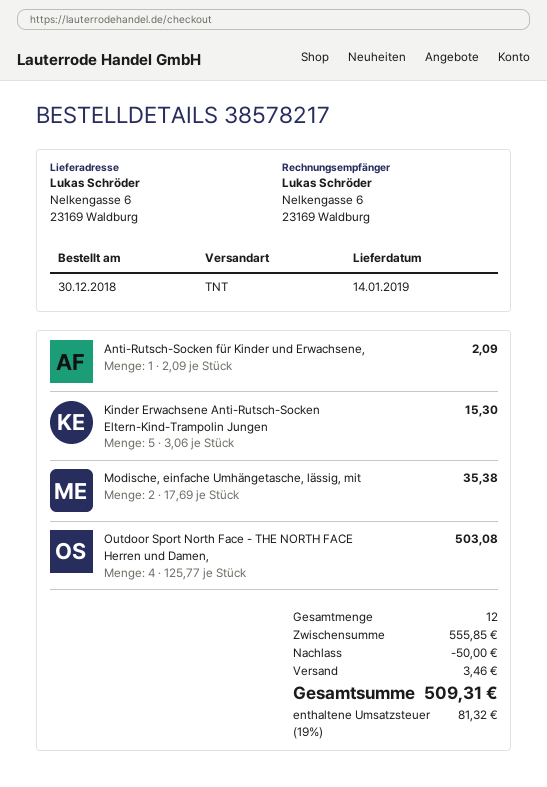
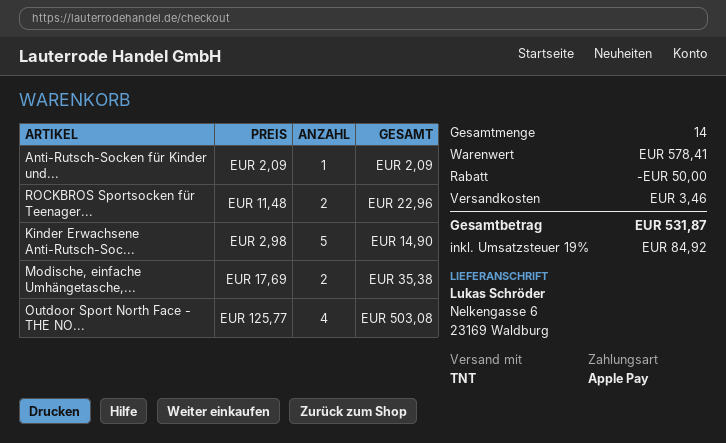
Kinder Erwachsene Anti-Rutsch-Socken Eltern-Kind-Trampolin Jungen: 5 x 3.06 = 15.30 -> 5 x 2.98 = 14.90
ROCKBROS Sportsocken für Teenager...: none -> 2 x 11.48 = 22.96
total quantity: 12 -> 14
subtotal: 555.85 -> 578.41
tax: 19% = 81.32 -> 19% = 84.92
total: 509.31 -> 531.87

